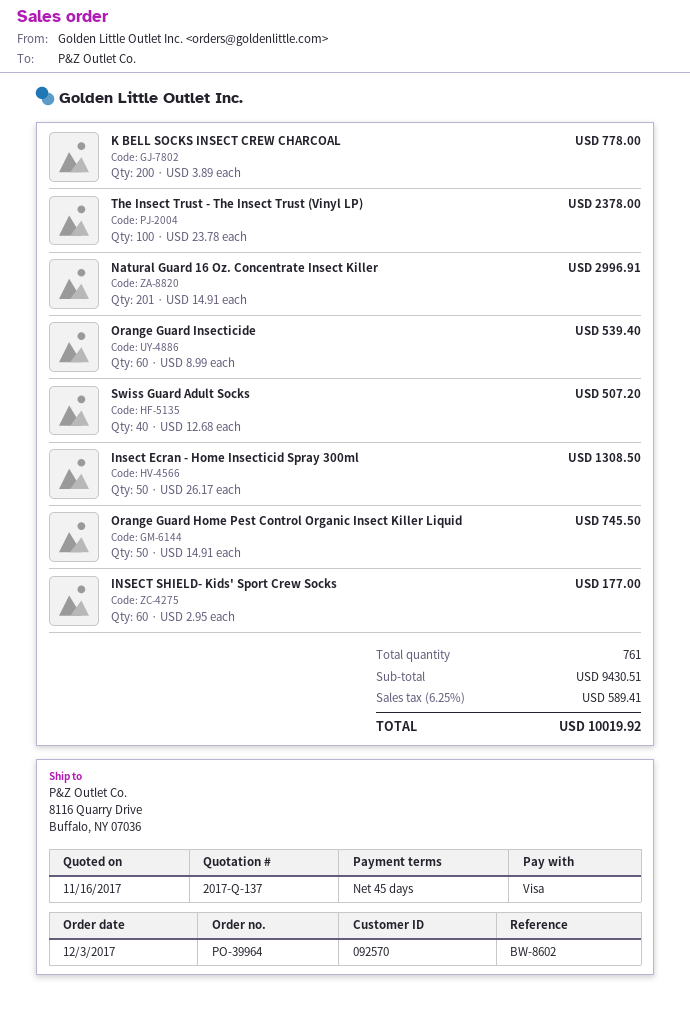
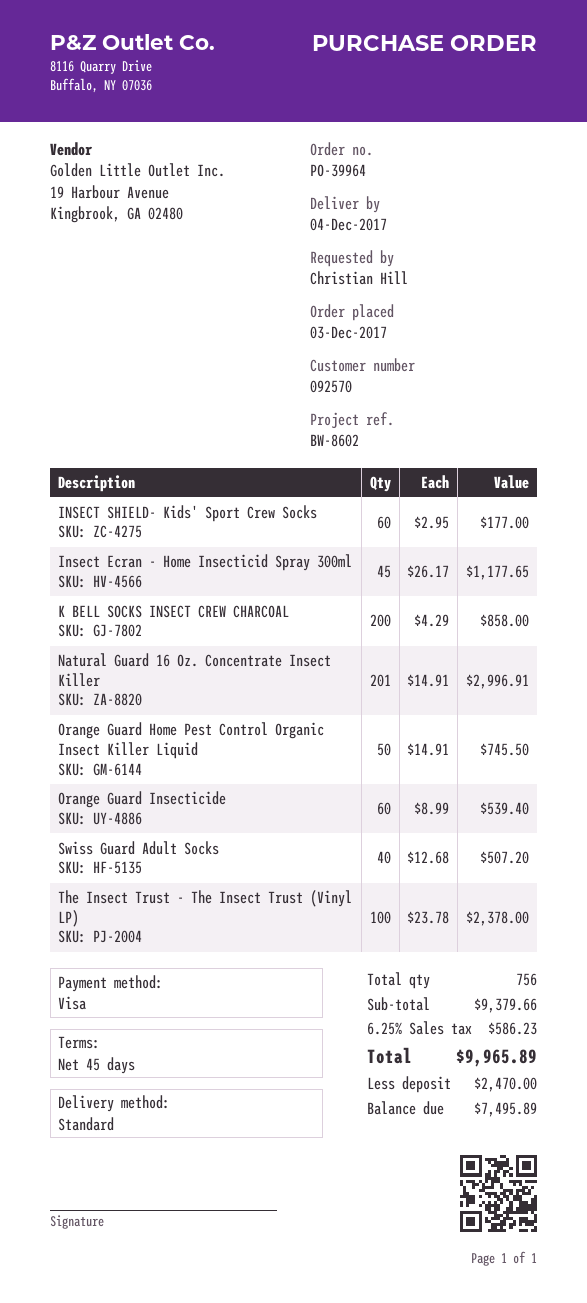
K BELL SOCKS INSECT CREW CHARCOAL: 200 x 3.89 = 778.00 -> 200 x 4.29 = 858.00
Insect Ecran - Home Insecticid Spray 300ml: 50 x 26.17 = 1308.50 -> 45 x 26.17 = 1177.65
total quantity: 761 -> 756
subtotal: 9430.51 -> 9379.66
tax: 6.25% = 589.41 -> 6.25% = 586.23
total: 10019.92 -> 9965.89

